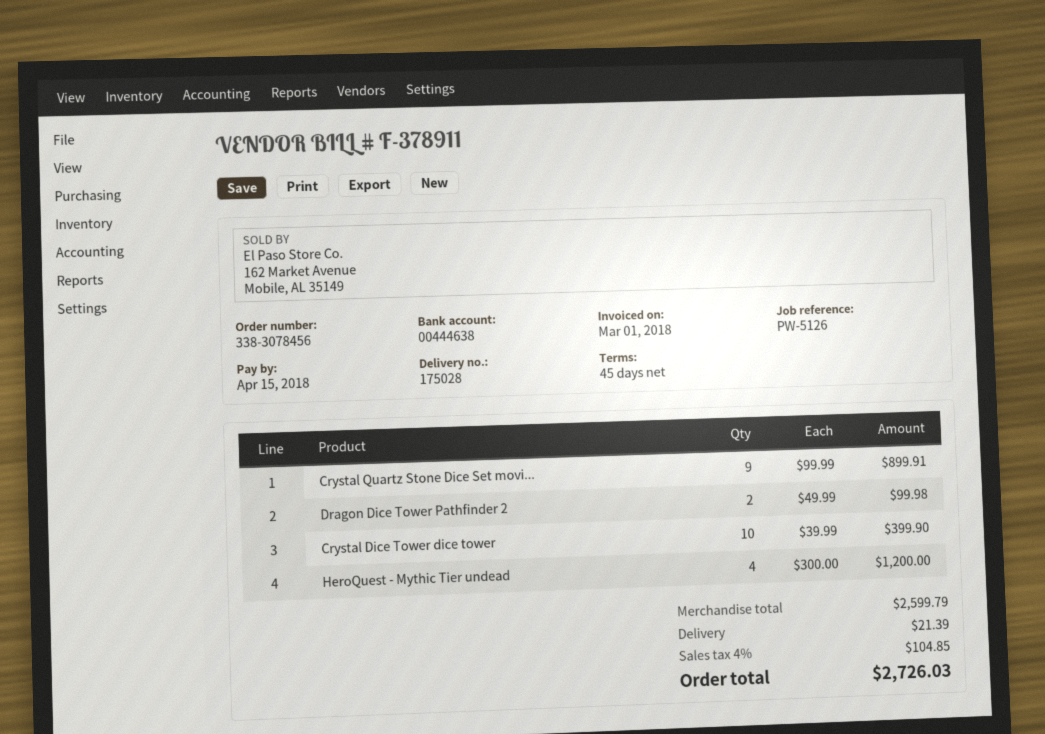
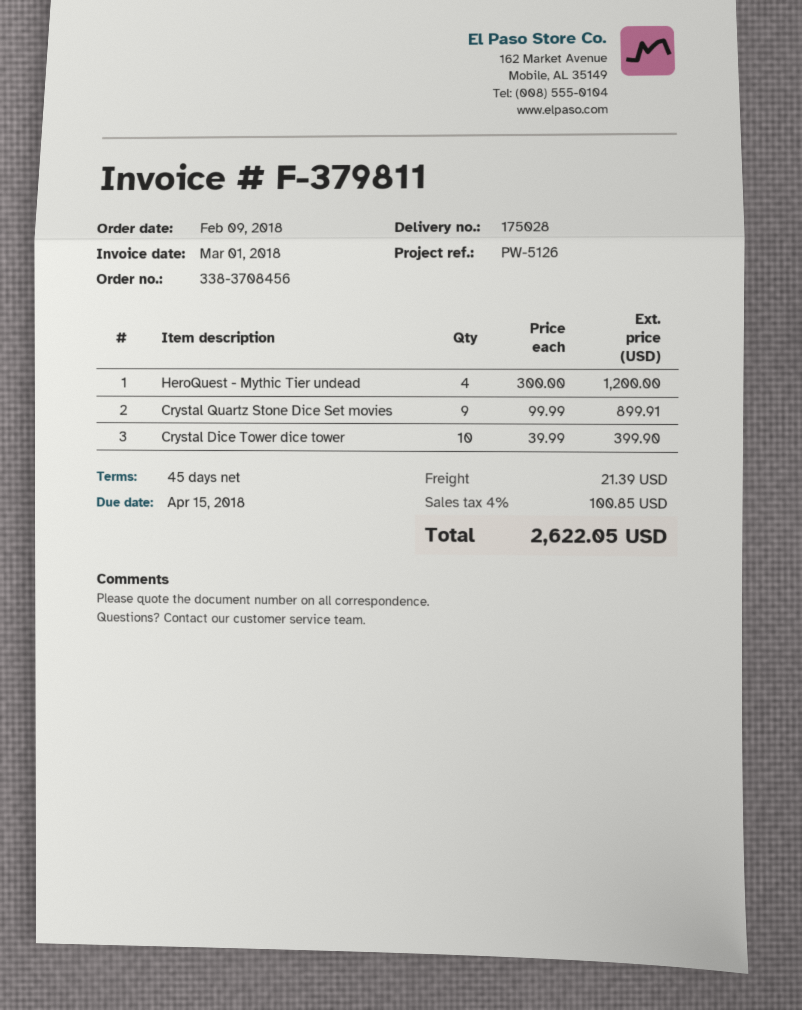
order number: 338-3078456 -> 338-3708456
invoice number: F-378911 -> F-379811
Dragon Dice Tower Pathfinder 2: 2 x 49.99 = 99.98 -> none
tax: 4% = 104.85 -> 4% = 100.85
total: 2726.03 -> 2622.05

